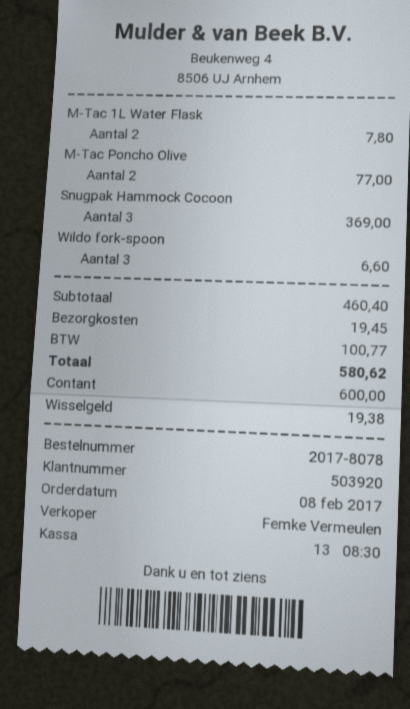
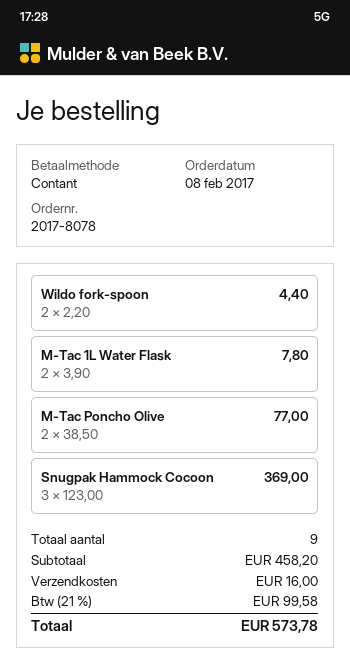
Wildo fork-spoon: 3 for 6.60 -> 2 for 4.40
subtotal: 460.40 -> 458.20
shipping: 19.45 -> 16.00
tax: 100.77 -> 99.58
total: 580.62 -> 573.78

